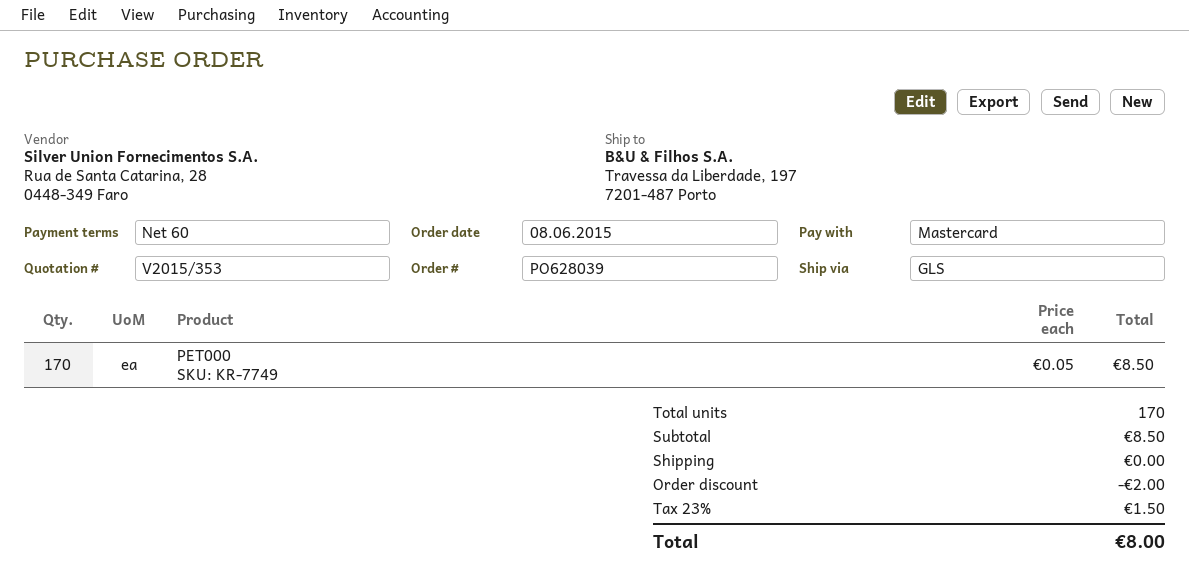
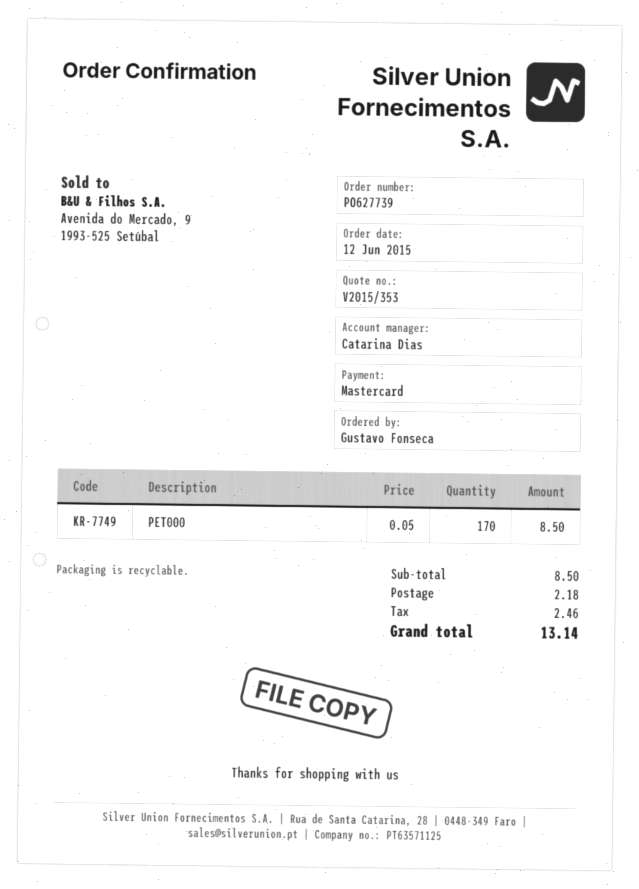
order number: PO628039 -> PO627739
order date: 2015-06-08 -> 2015-06-12
discount: 2.00 -> none
shipping: 0.00 -> 2.18
tax: 1.50 -> 2.46
total: 8.00 -> 13.14

